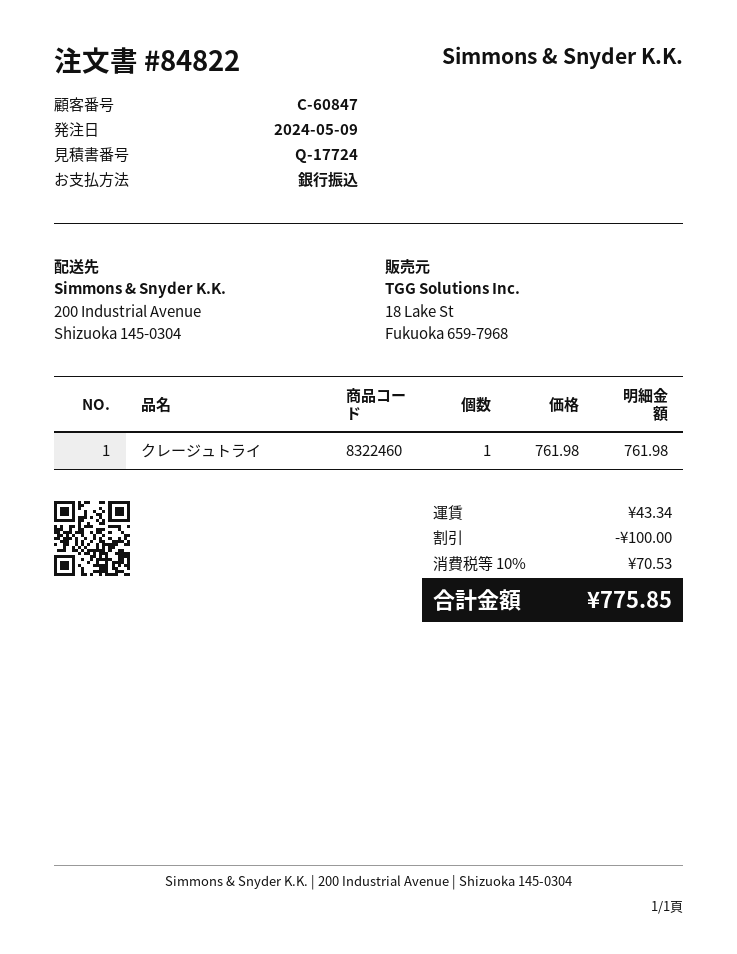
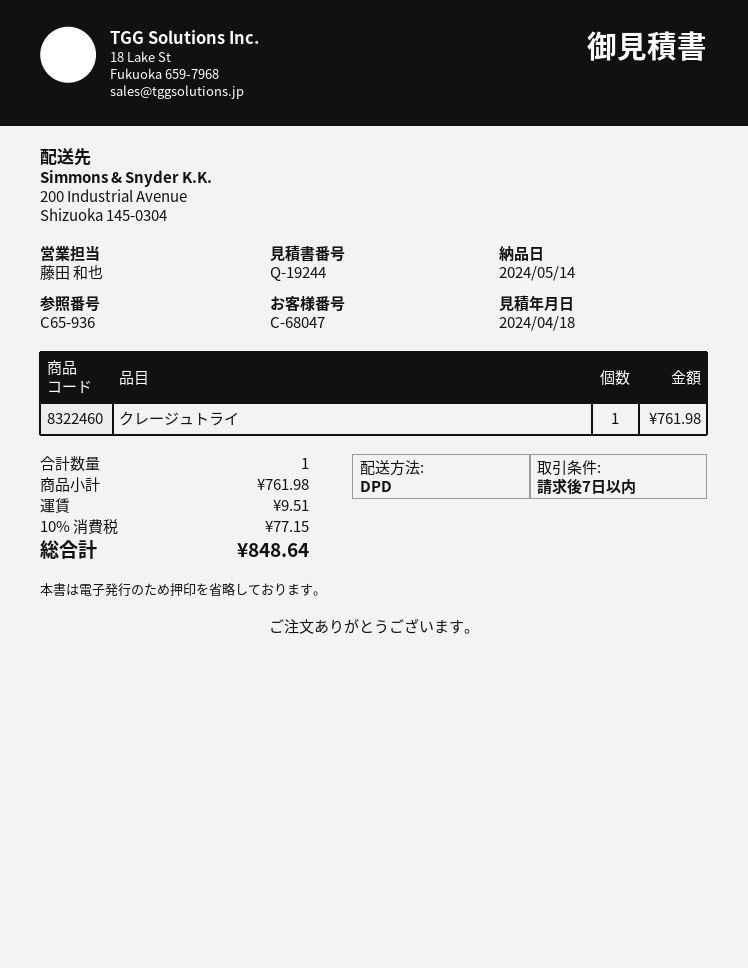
quote number: Q-17724 -> Q-19244
customer number: C-60847 -> C-68047
discount: 100.00 -> none
shipping: 43.34 -> 9.51
tax: 10% = 70.53 -> 10% = 77.15
total: 775.85 -> 848.64

